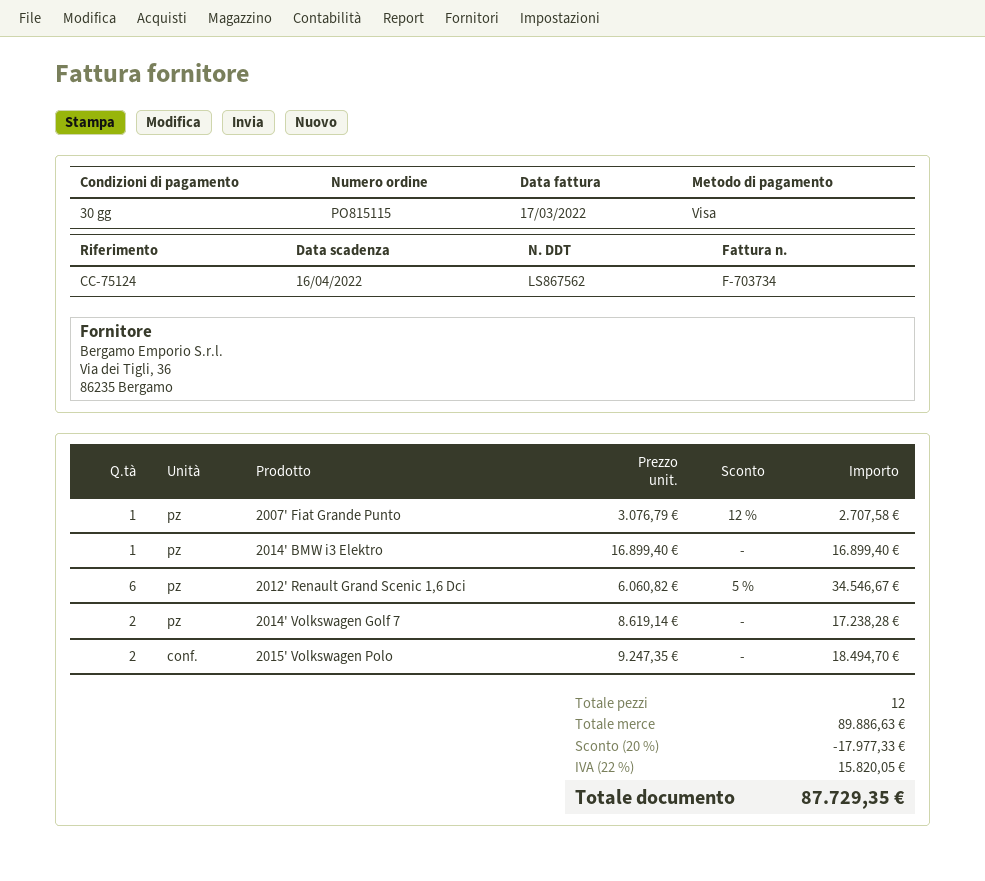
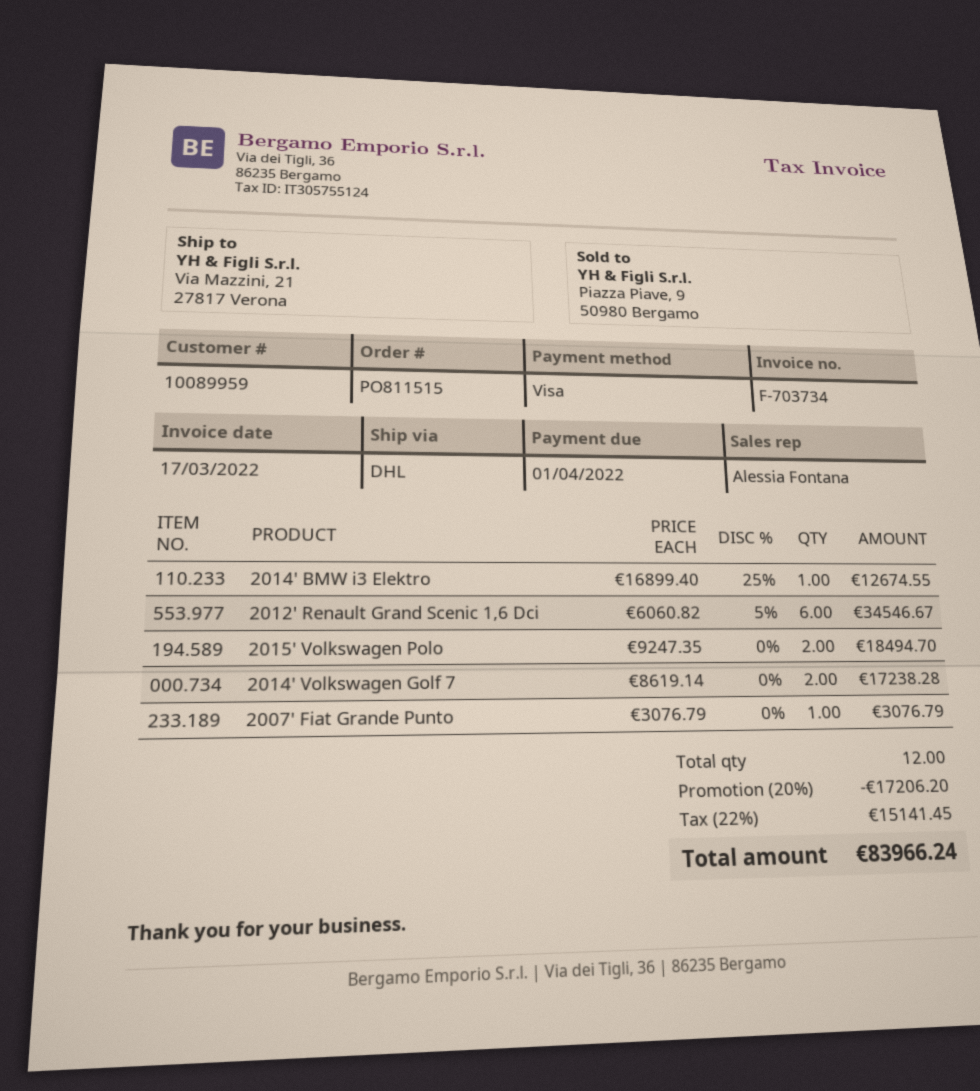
order number: PO815115 -> PO811515
due date: 2022-04-16 -> 2022-04-01
2007' Fiat Grande Punto: 1 x 3076.79 - 12% = 2707.58 -> 1 x 3076.79 = 3076.79
2014' BMW i3 Elektro: 1 x 16899.40 = 16899.40 -> 1 x 16899.40 - 25% = 12674.55
discount: 20% = 17977.33 -> 20% = 17206.20
tax: 22% = 15820.05 -> 22% = 15141.45
total: 87729.35 -> 83966.24

